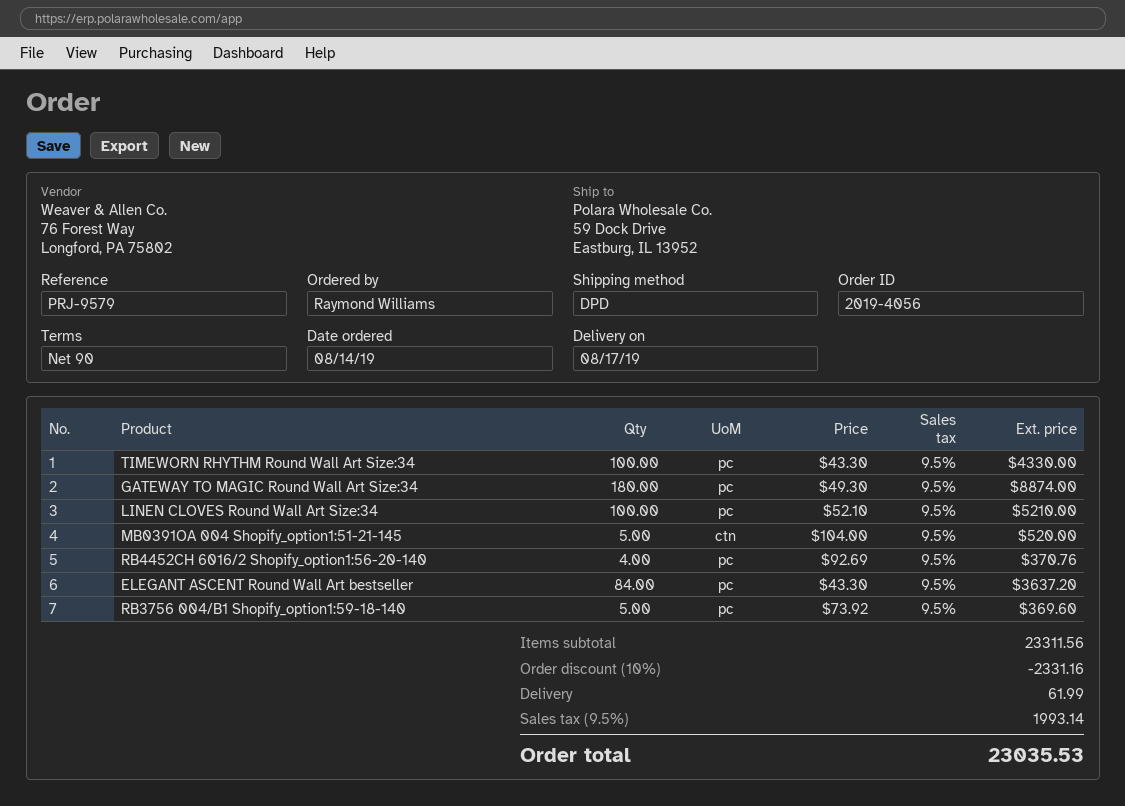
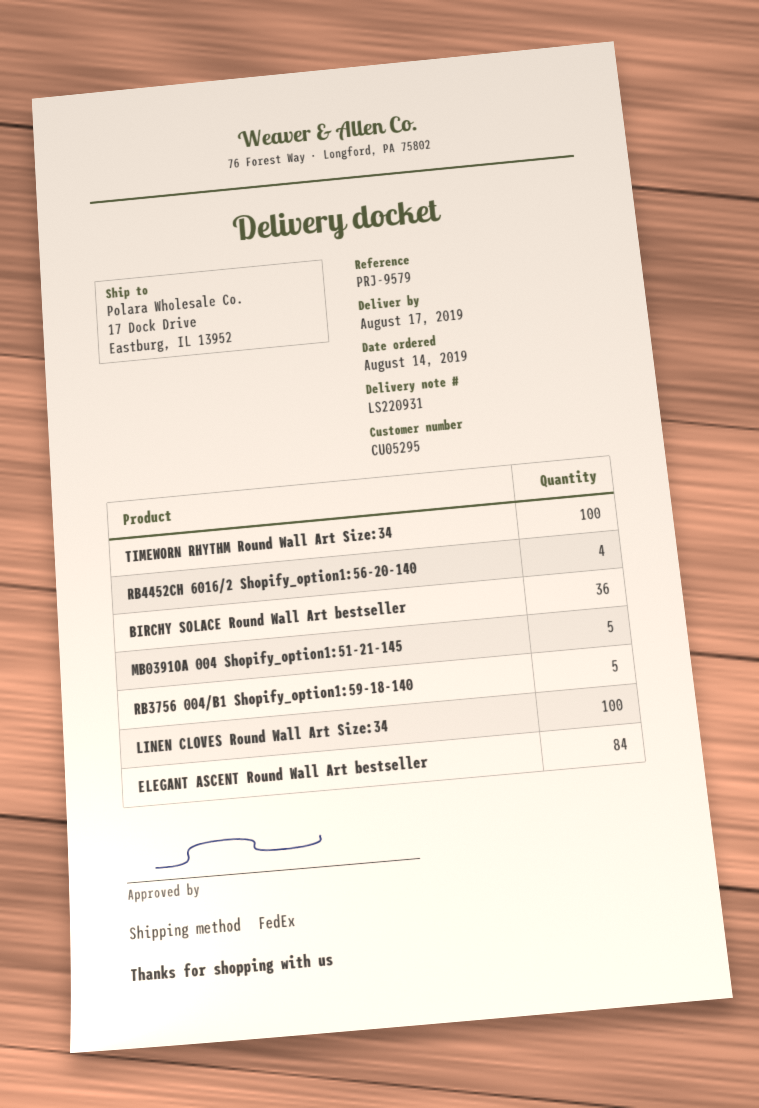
shipping method: DPD -> FedEx
ship to: 59 Dock Drive, Eastburg, IL 13952 -> 17 Dock Drive, Eastburg, IL 13952
GATEWAY TO MAGIC Round Wall Art Size:34: 180 -> none
BIRCHY SOLACE Round Wall Art bestseller: none -> 36

